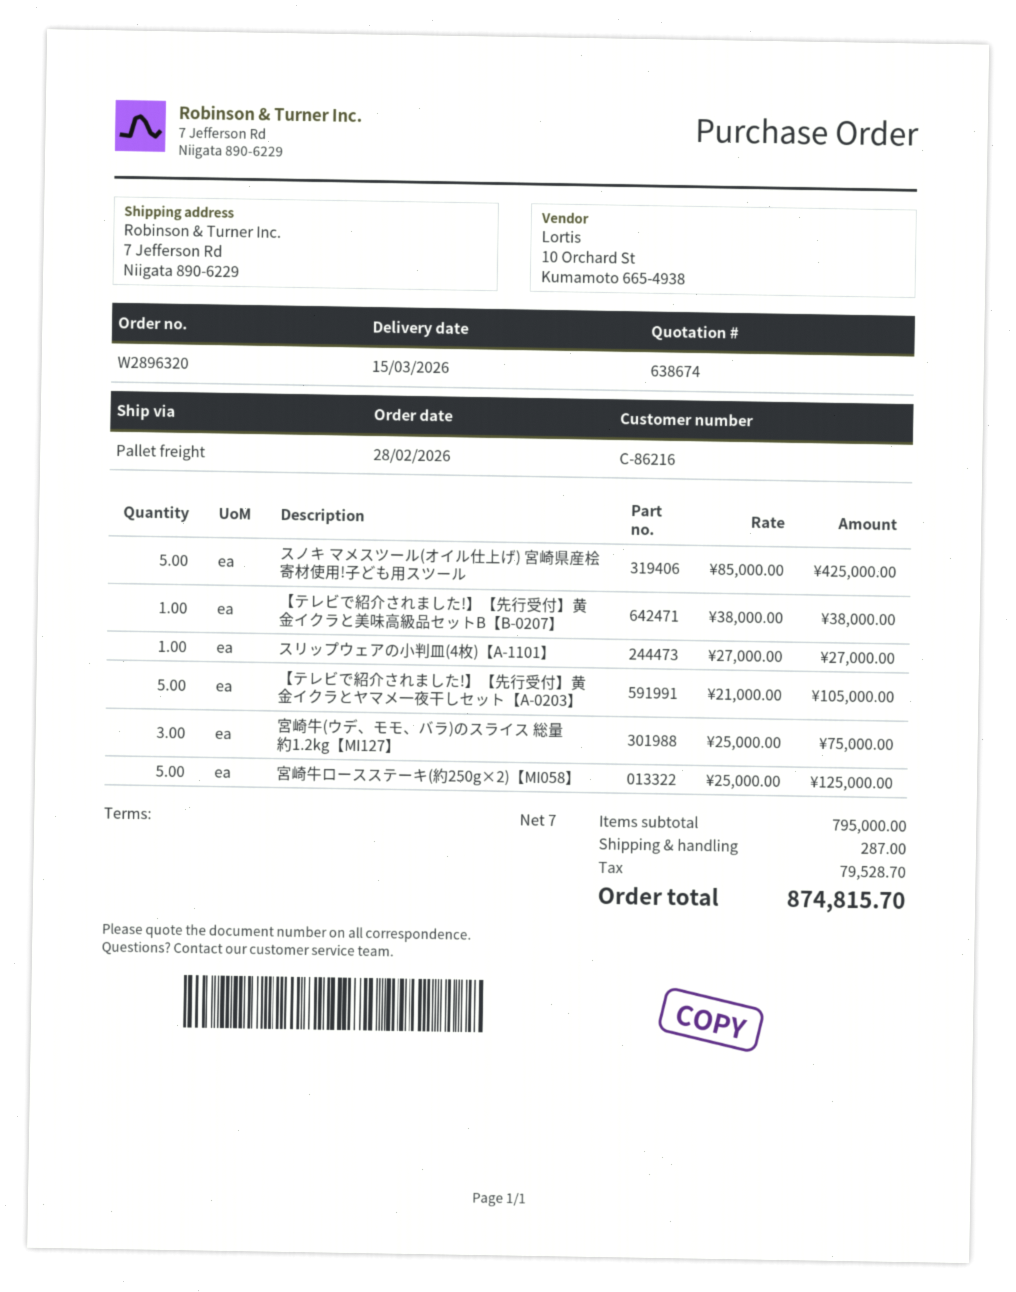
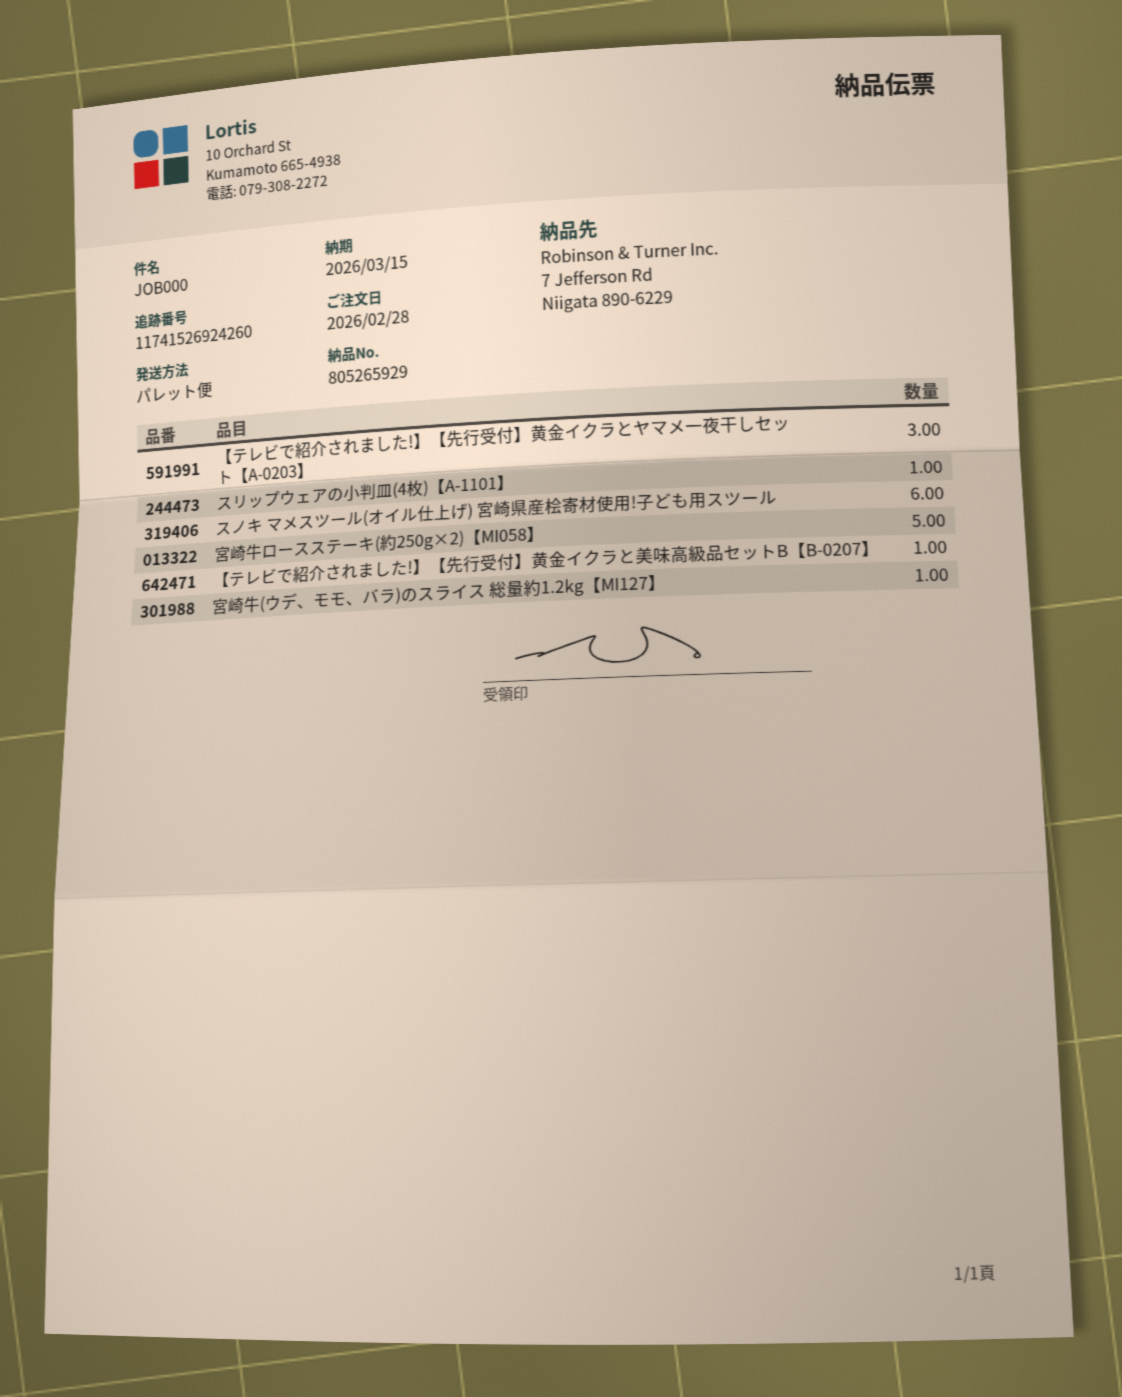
スノキ マメスツール(オイル仕上げ) 宮崎県産桧寄材使用!子ども用スツール: 5 -> 6
【テレビで紹介されました!】【先行受付】黄金イクラとヤマメ一夜干しセット【A-0203】: 5 -> 3
宮崎牛(ウデ、モモ、バラ)のスライス 総量約1.2kg【MI127】: 3 -> 1

